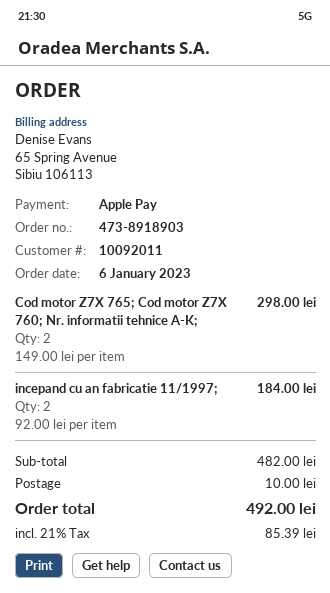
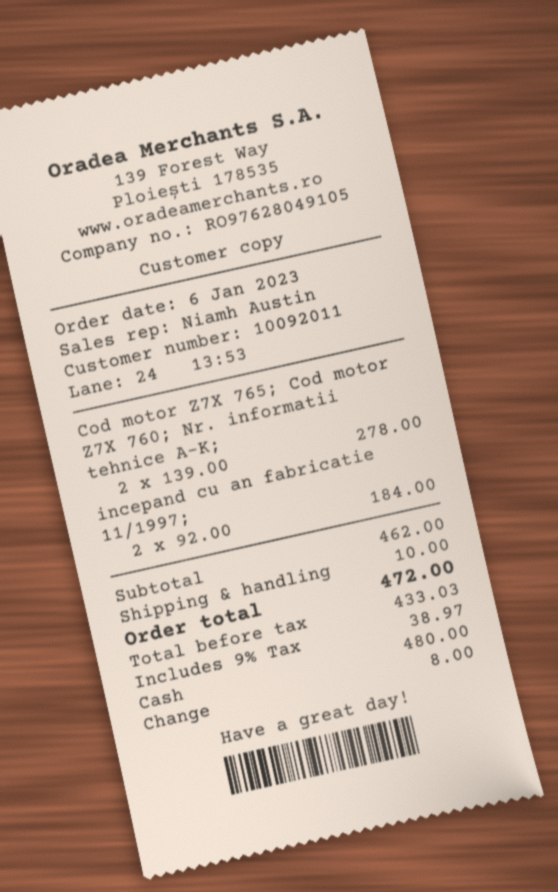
payment method: Apple Pay -> cash
Cod motor Z7X 765; Cod motor Z7X 760; Nr. informatii tehnice A-K;: 2 x 149.00 = 298.00 -> 2 x 139.00 = 278.00
subtotal: 482.00 -> 462.00
tax: 21% = 85.39 -> 9% = 38.97
total: 492.00 -> 472.00

